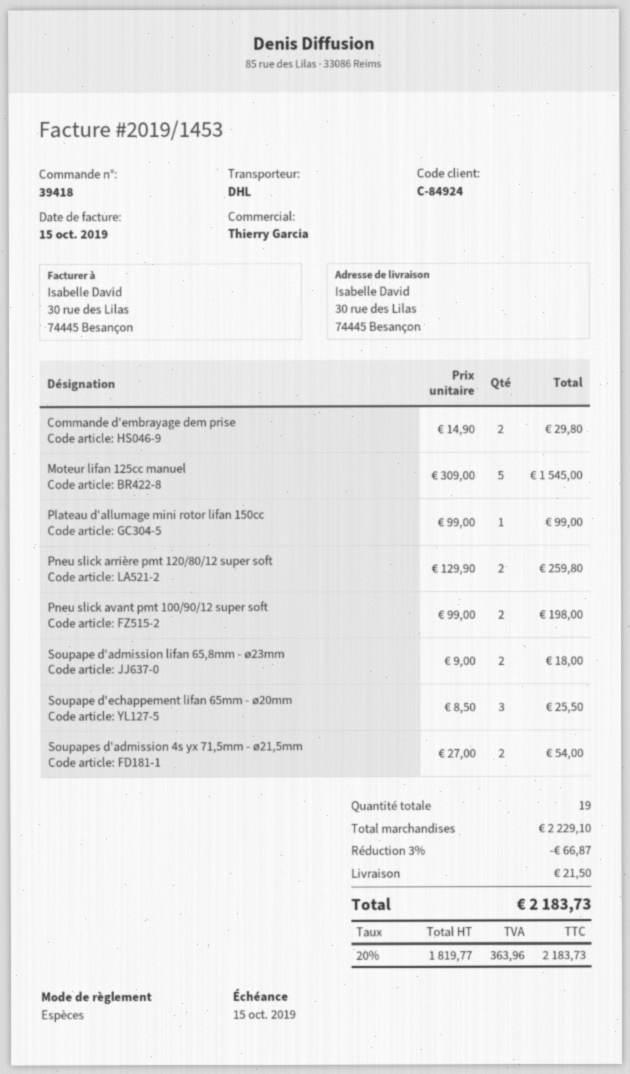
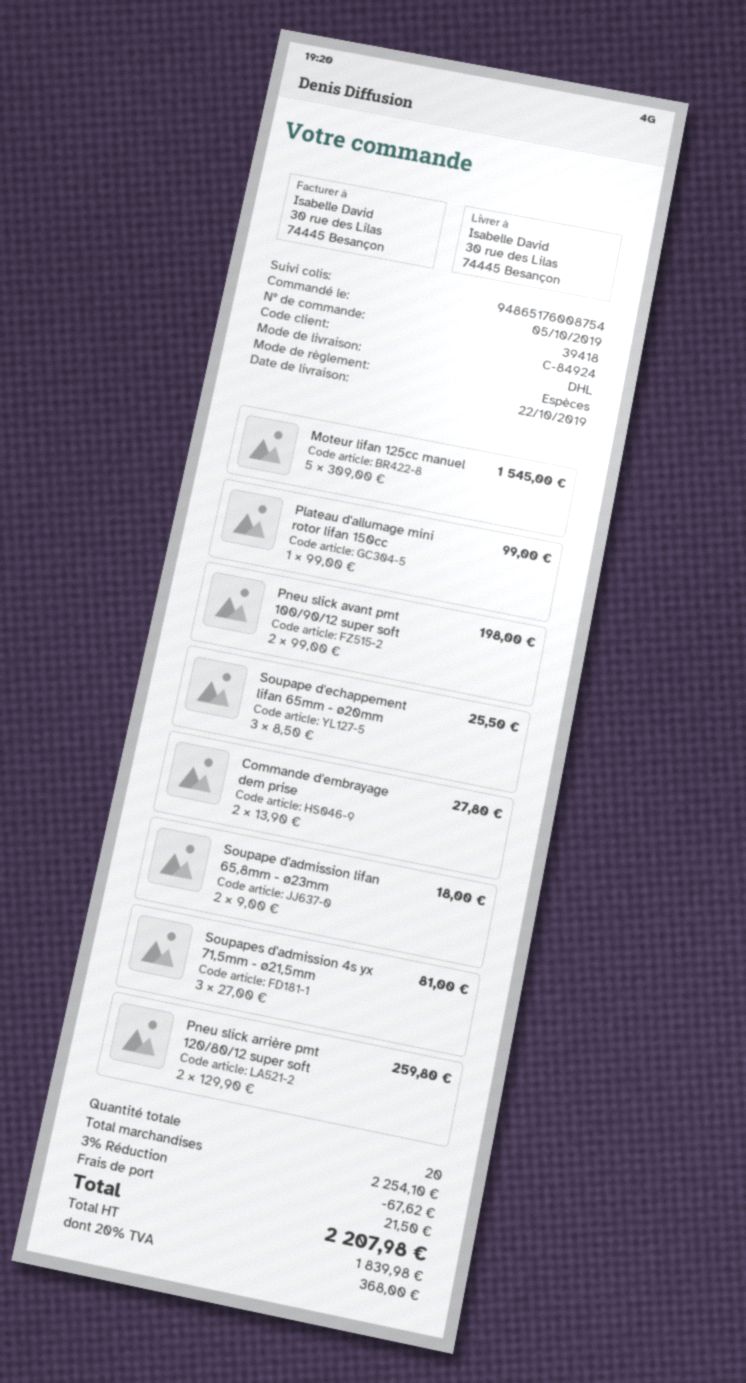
Commande d'embrayage dem prise: 2 x 14.90 = 29.80 -> 2 x 13.90 = 27.80
Soupapes d'admission 4s yx 71,5mm - ø21,5mm: 2 x 27.00 = 54.00 -> 3 x 27.00 = 81.00
total quantity: 19 -> 20
subtotal: 2229.10 -> 2254.10
discount: 3% = 66.87 -> 3% = 67.62
net: 1819.77 -> 1839.98
tax: 20% = 363.96 -> 20% = 368.00
total: 2183.73 -> 2207.98

